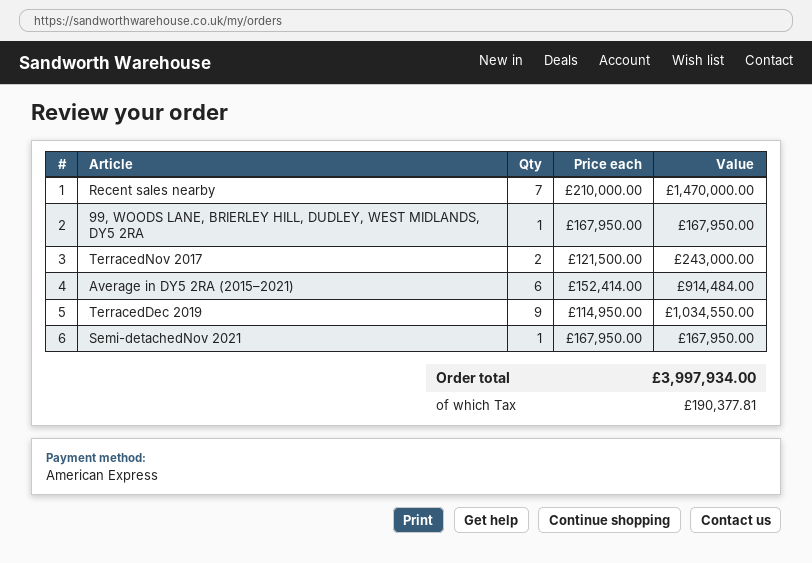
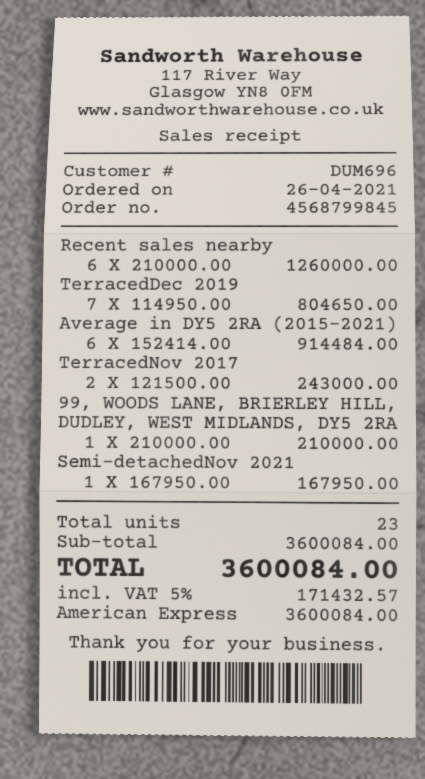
Recent sales nearby: 7 x 210000.00 = 1470000.00 -> 6 x 210000.00 = 1260000.00
99, WOODS LANE, BRIERLEY HILL, DUDLEY, WEST MIDLANDS, DY5 2RA: 1 x 167950.00 = 167950.00 -> 1 x 210000.00 = 210000.00
TerracedDec 2019: 9 x 114950.00 = 1034550.00 -> 7 x 114950.00 = 804650.00
tax: 190377.81 -> 171432.57
total: 3997934.00 -> 3600084.00

